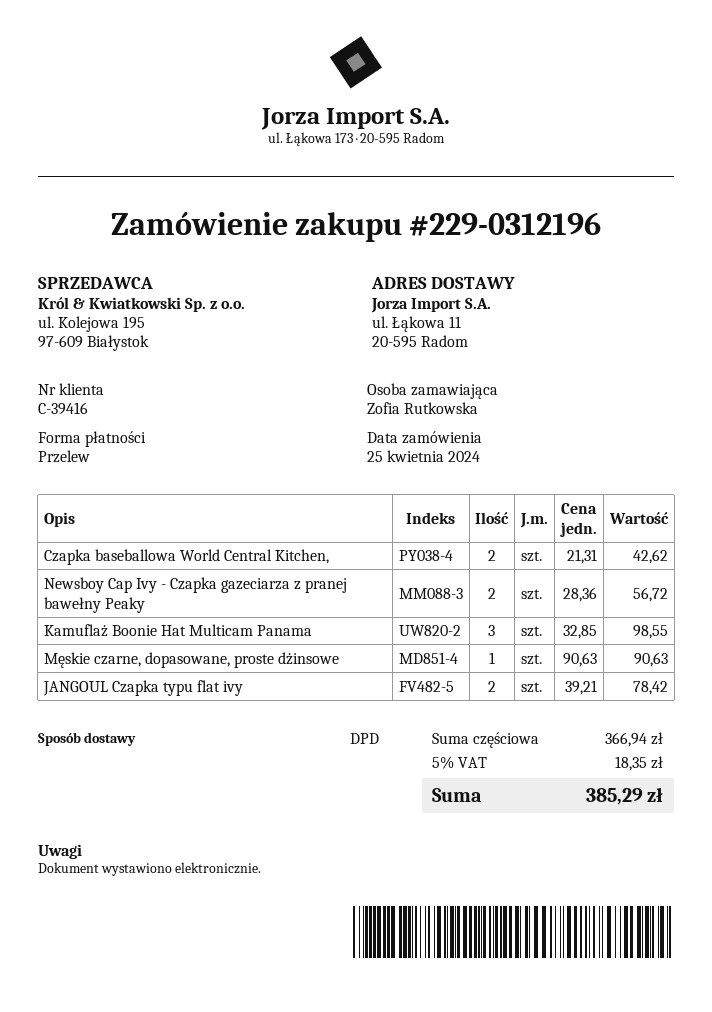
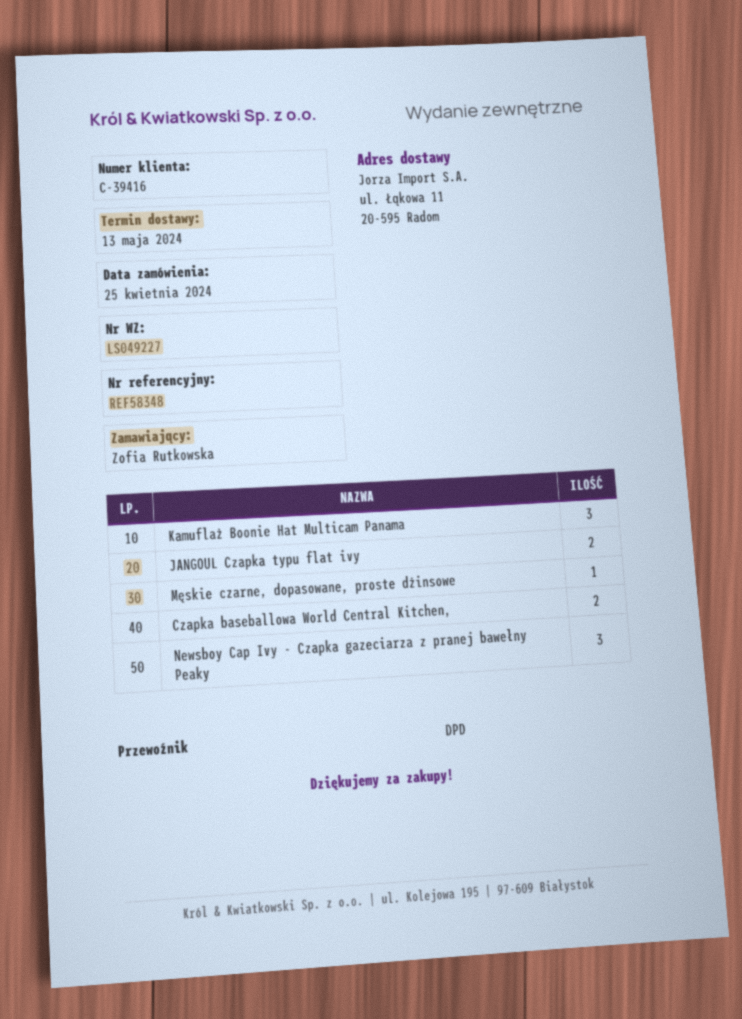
Newsboy Cap Ivy - Czapka gazeciarza z pranej bawełny Peaky: 2 -> 3

